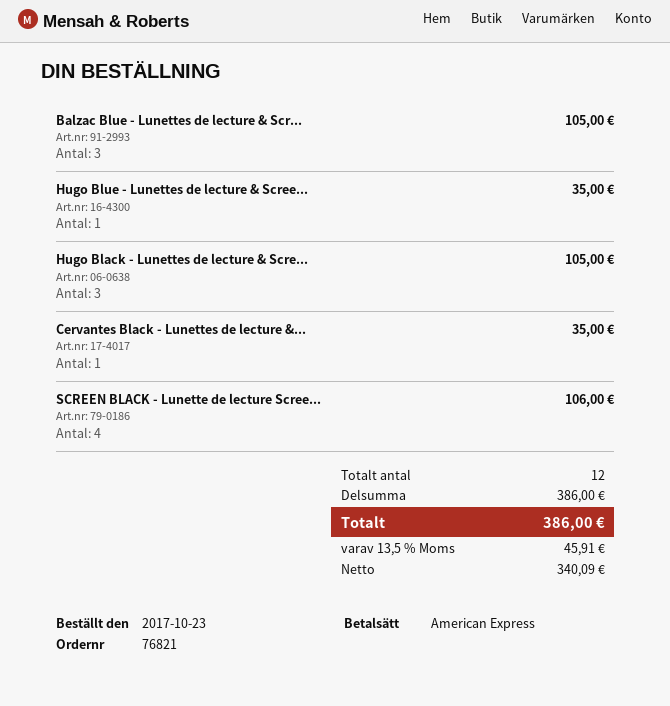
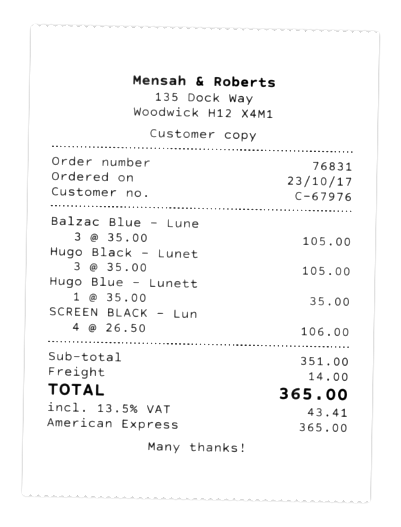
order number: 76821 -> 76831
Cervantes Black - Lunettes de lecture &...: 1 for 35.00 -> none
subtotal: 386.00 -> 351.00
shipping: none -> 14.00
tax: 13.5% = 45.91 -> 13.5% = 43.41
total: 386.00 -> 365.00

